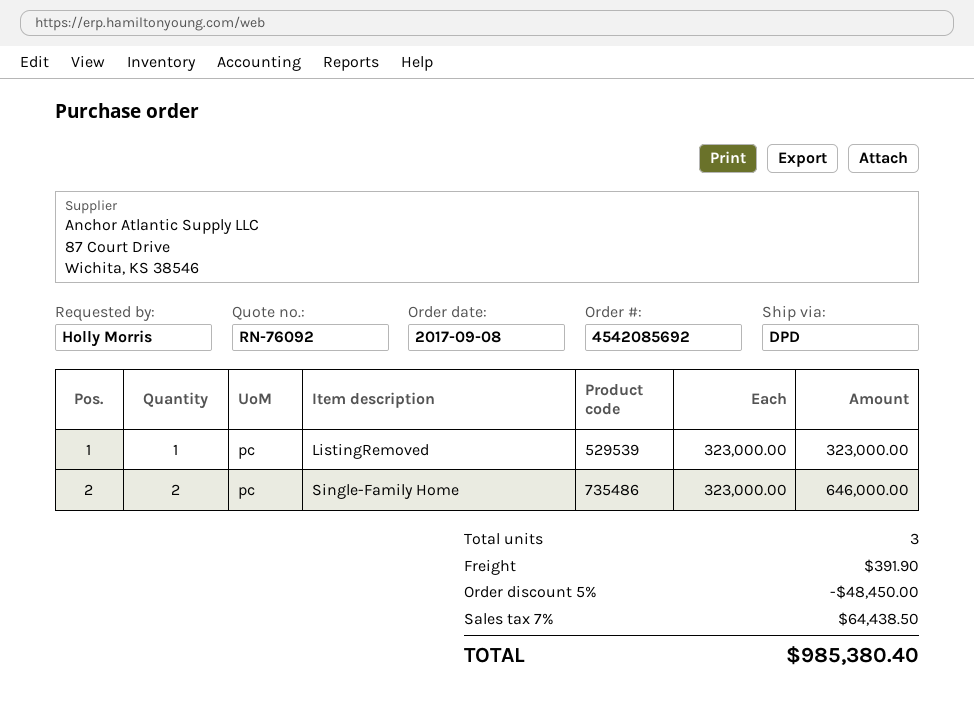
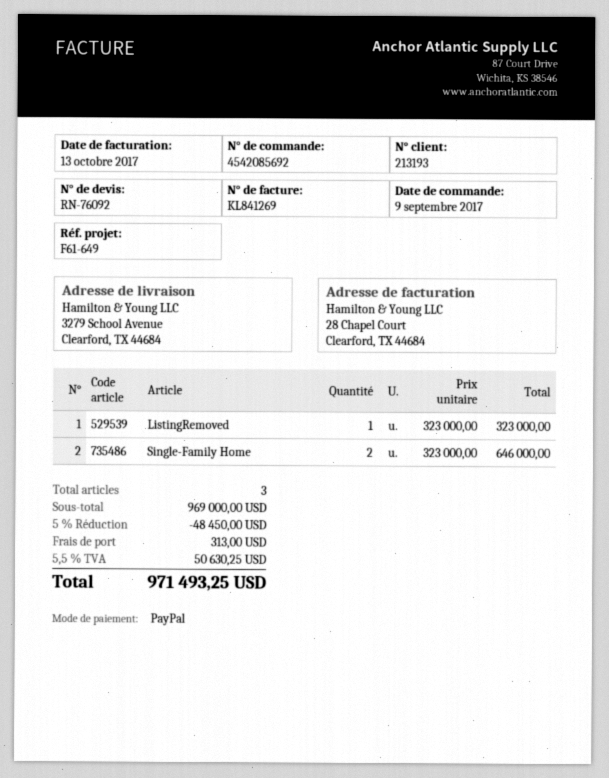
order date: 2017-09-08 -> 2017-09-09
shipping: 391.90 -> 313.00
tax: 7% = 64438.50 -> 5.5% = 50630.25
total: 985380.40 -> 971493.25

